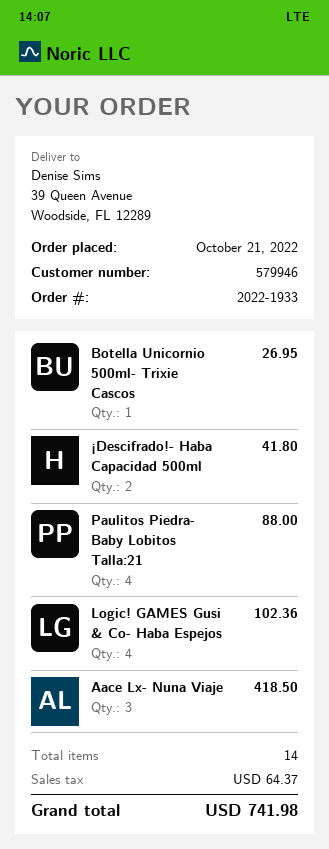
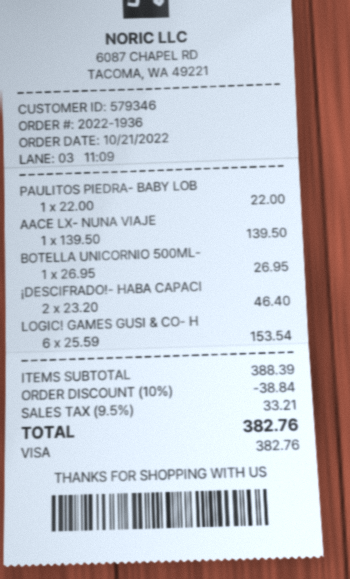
order number: 2022-1933 -> 2022-1936
customer number: 579946 -> 579346
¡Descifrado!- Haba Capacidad 500ml: 2 for 41.80 -> 2 for 46.40
Paulitos Piedra- Baby Lobitos Talla:21: 4 for 88.00 -> 1 for 22.00
Logic! GAMES Gusi & Co- Haba Espejos: 4 for 102.36 -> 6 for 153.54
Aace Lx- Nuna Viaje: 3 for 418.50 -> 1 for 139.50
discount: none -> 10% = 38.84
tax: 64.37 -> 33.21
total: 741.98 -> 382.76

